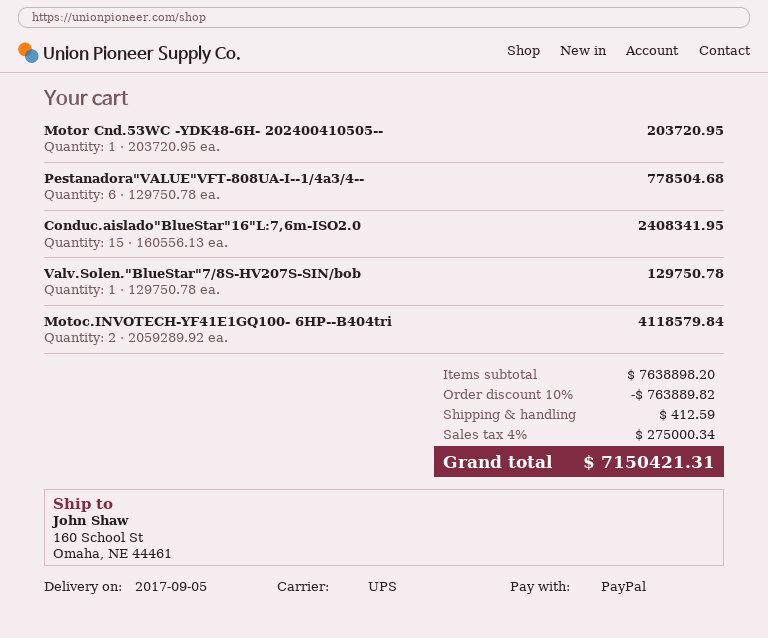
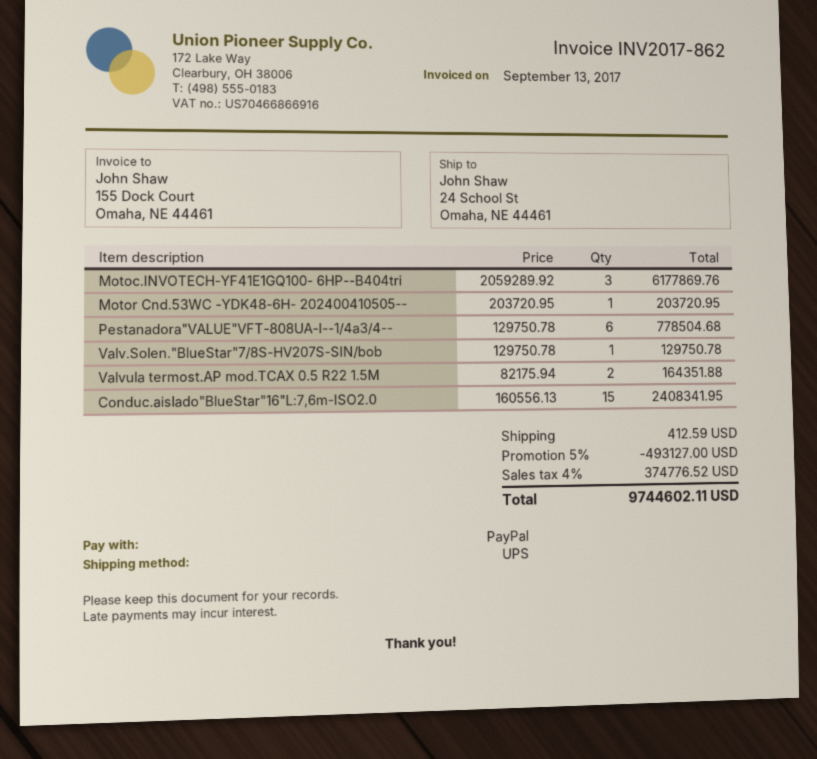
ship to: 160 School St, Omaha, NE 44461 -> 24 School St, Omaha, NE 44461
Motoc.INVOTECH-YF41E1GQ100- 6HP--B404tri: 2 x 2059289.92 = 4118579.84 -> 3 x 2059289.92 = 6177869.76
Valvula termost.AP mod.TCAX 0.5 R22 1.5M: none -> 2 x 82175.94 = 164351.88
discount: 10% = 763889.82 -> 5% = 493127.00
tax: 4% = 275000.34 -> 4% = 374776.52
total: 7150421.31 -> 9744602.11

